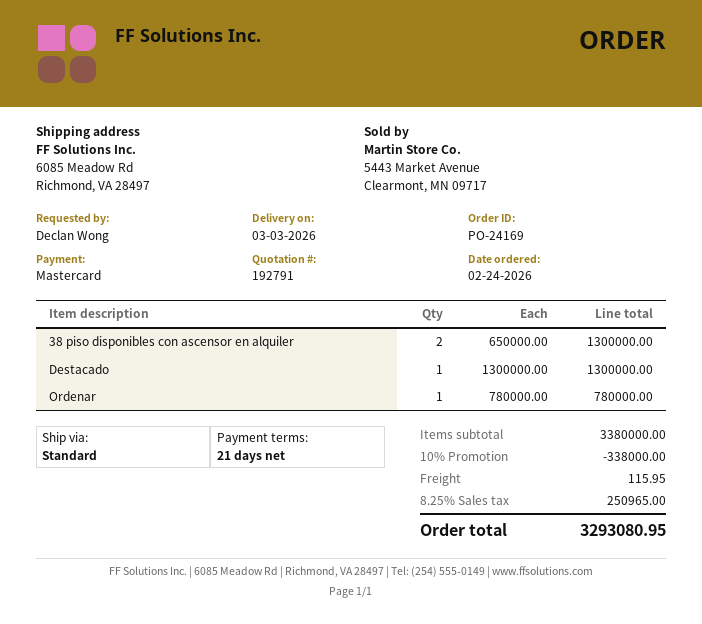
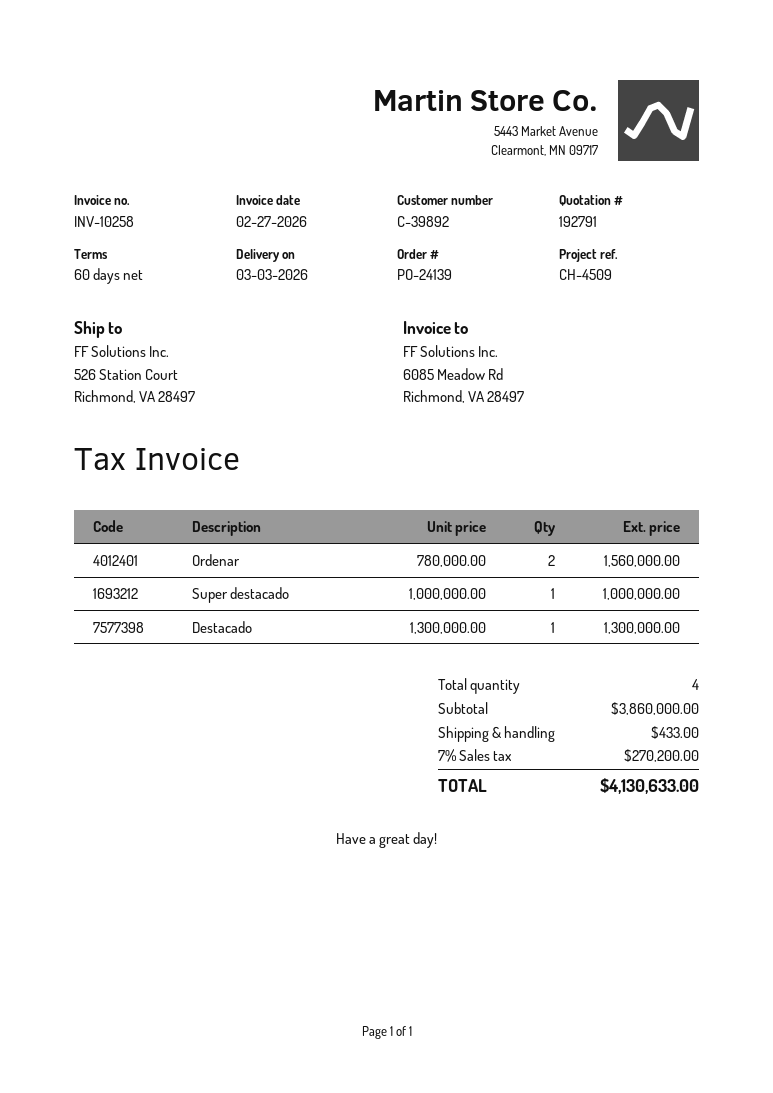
order number: PO-24169 -> PO-24139
payment terms: 21 days -> 60 days
ship to: 6085 Meadow Rd, Richmond, VA 28497 -> 526 Station Court, Richmond, VA 28497
38 piso disponibles con ascensor en alquiler: 2 x 650000.00 = 1300000.00 -> none
Ordenar: 1 x 780000.00 = 780000.00 -> 2 x 780000.00 = 1560000.00
Super destacado: none -> 1 x 1000000.00 = 1000000.00
subtotal: 3380000.00 -> 3860000.00
discount: 10% = 338000.00 -> none
shipping: 115.95 -> 433.00
tax: 8.25% = 250965.00 -> 7% = 270200.00
total: 3293080.95 -> 4130633.00

